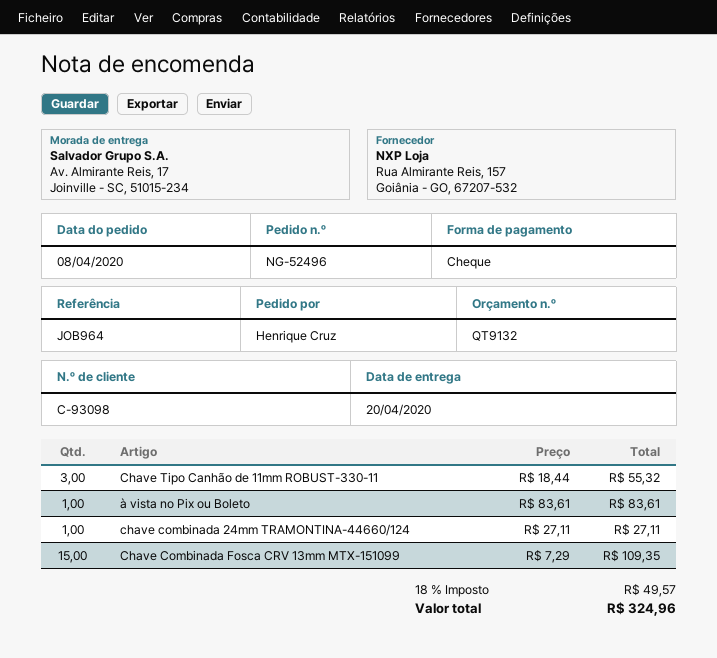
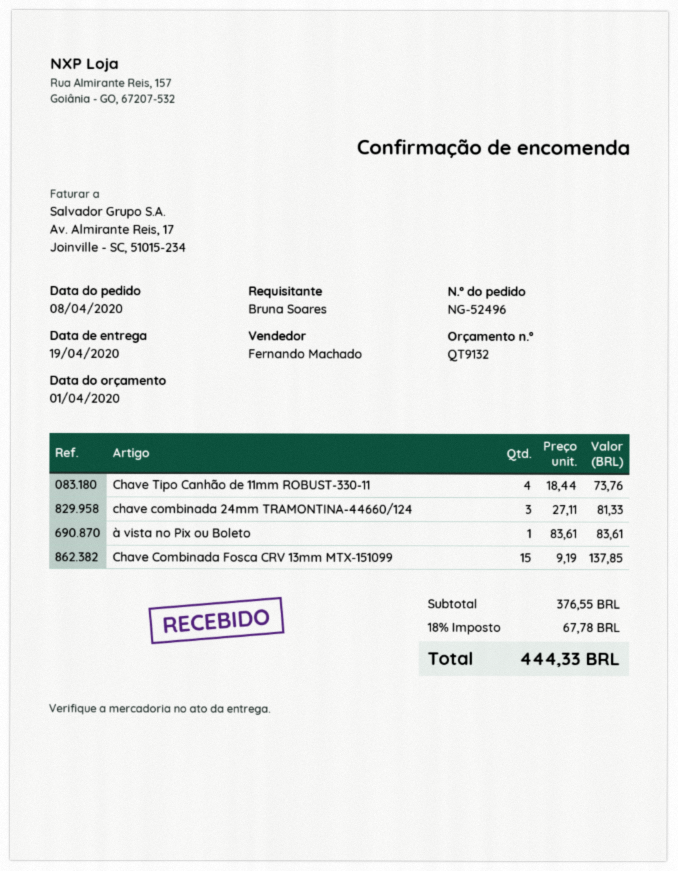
delivery date: 2020-04-20 -> 2020-04-19
ordered by: Henrique Cruz -> Bruna Soares
Chave Tipo Canhão de 11mm ROBUST-330-11: 3 x 18.44 = 55.32 -> 4 x 18.44 = 73.76
chave combinada 24mm TRAMONTINA-44660/124: 1 x 27.11 = 27.11 -> 3 x 27.11 = 81.33
Chave Combinada Fosca CRV 13mm MTX-151099: 15 x 7.29 = 109.35 -> 15 x 9.19 = 137.85
tax: 18% = 49.57 -> 18% = 67.78
total: 324.96 -> 444.33

